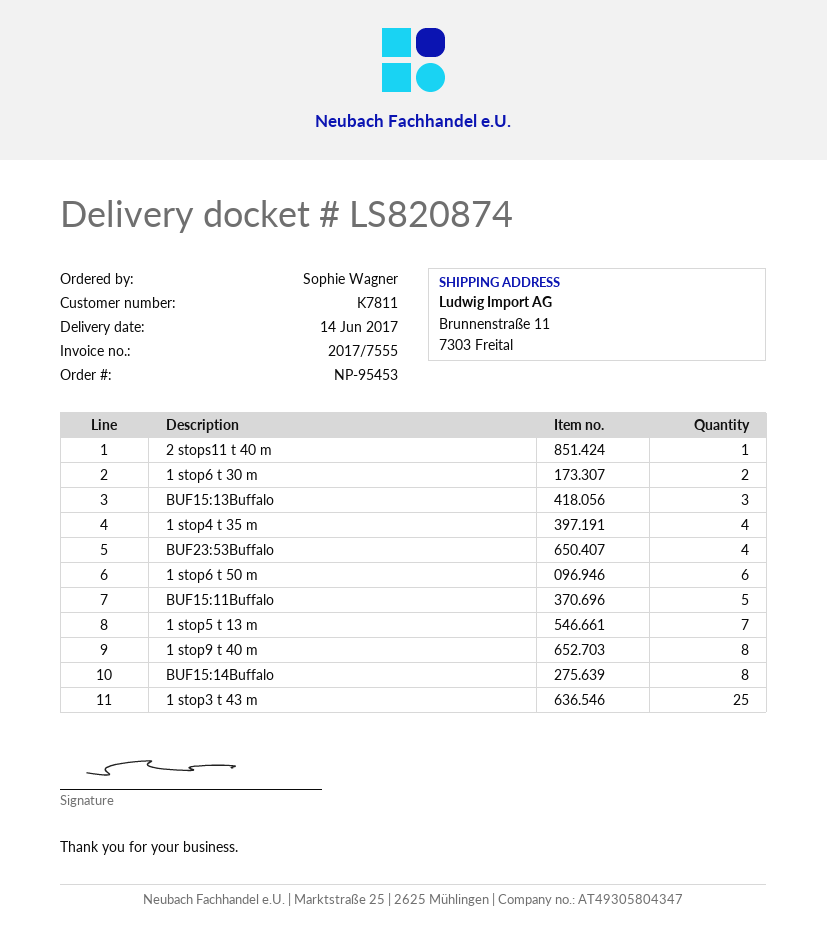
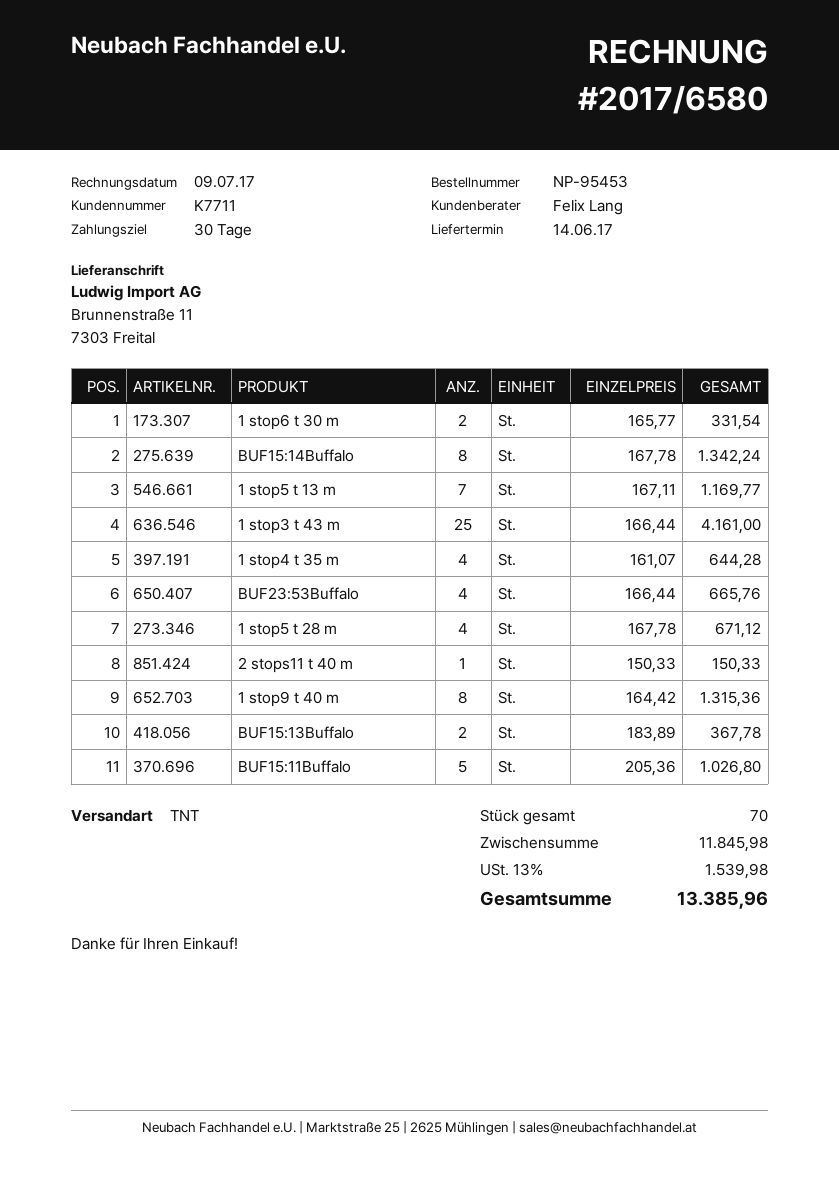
invoice number: 2017/7555 -> 2017/6580
customer number: K7811 -> K7711
BUF15:13Buffalo: 3 -> 2
1 stop6 t 50 m: 6 -> none
1 stop5 t 28 m: none -> 4

